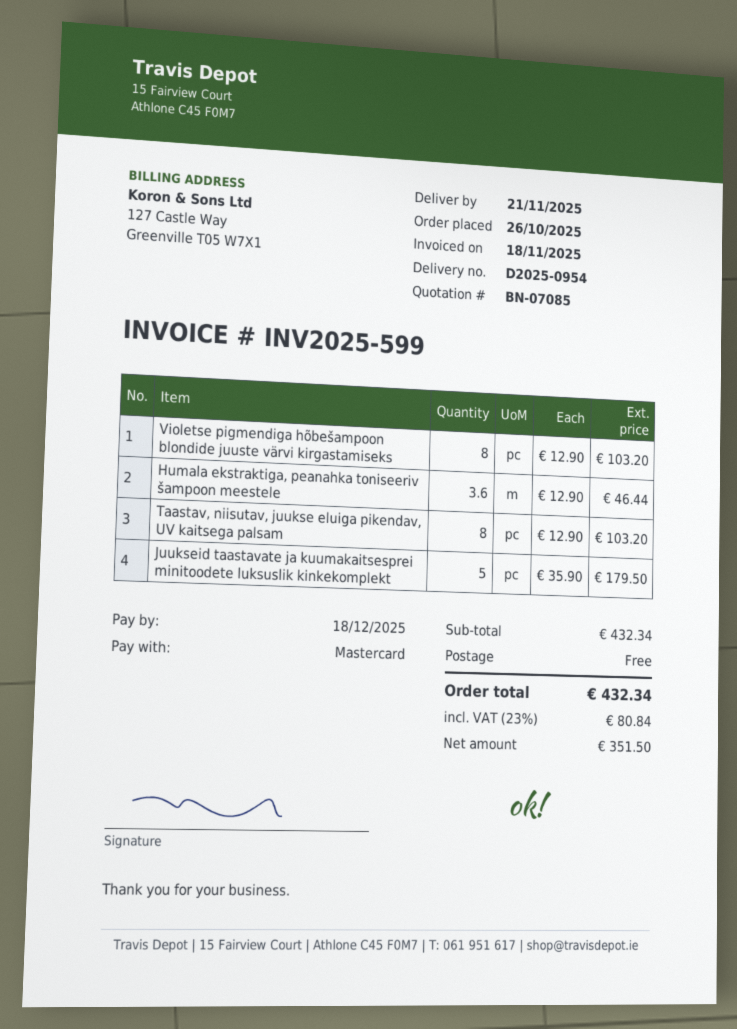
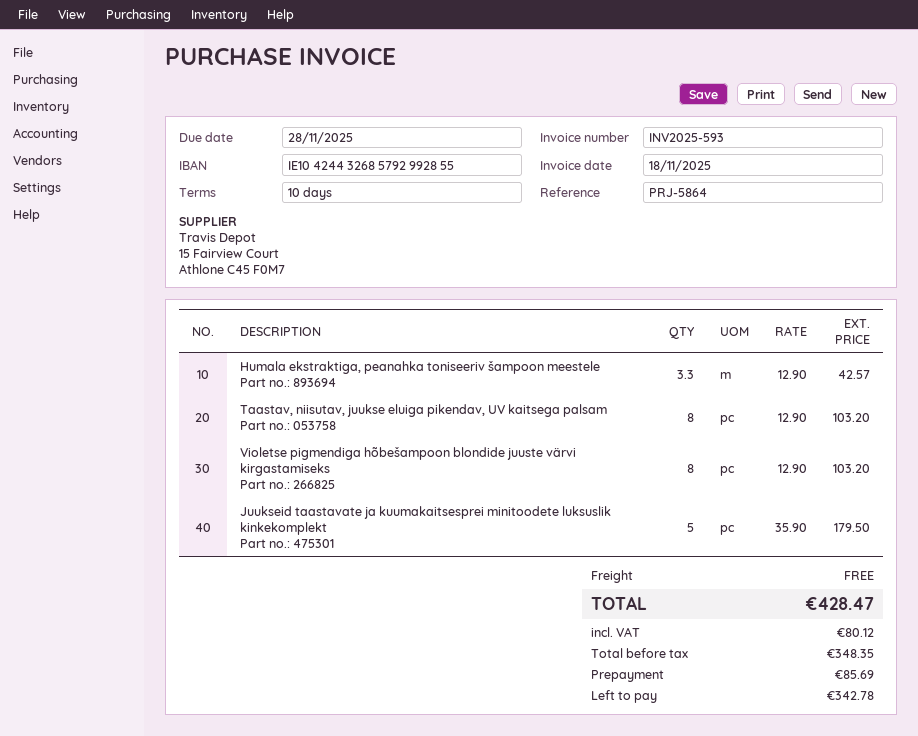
invoice number: INV2025-599 -> INV2025-593
due date: 2025-12-18 -> 2025-11-28
Humala ekstraktiga, peanahka toniseeriv šampoon meestele: 3.6 x 12.90 = 46.44 -> 3.3 x 12.90 = 42.57
net: 351.50 -> 348.35
tax: 80.84 -> 80.12
total: 432.34 -> 428.47

